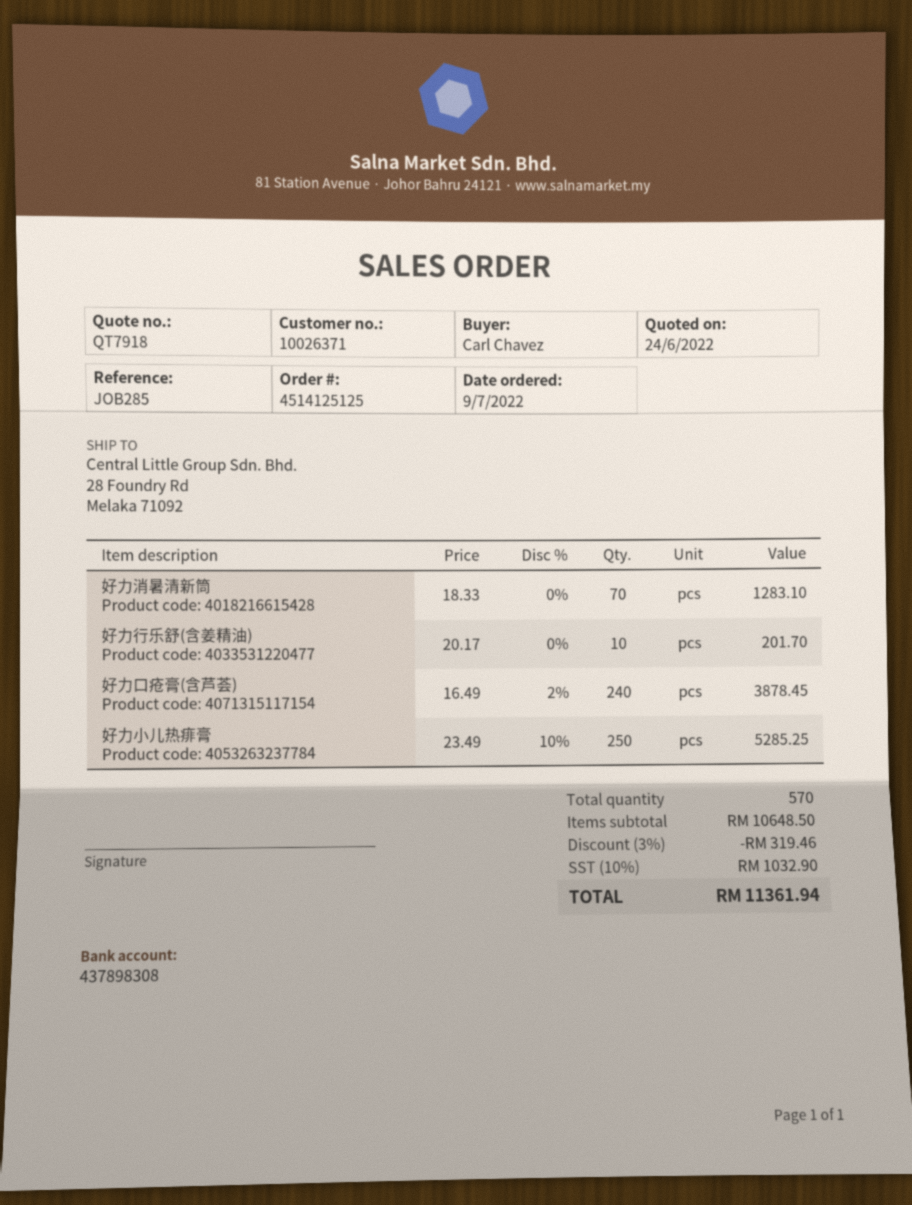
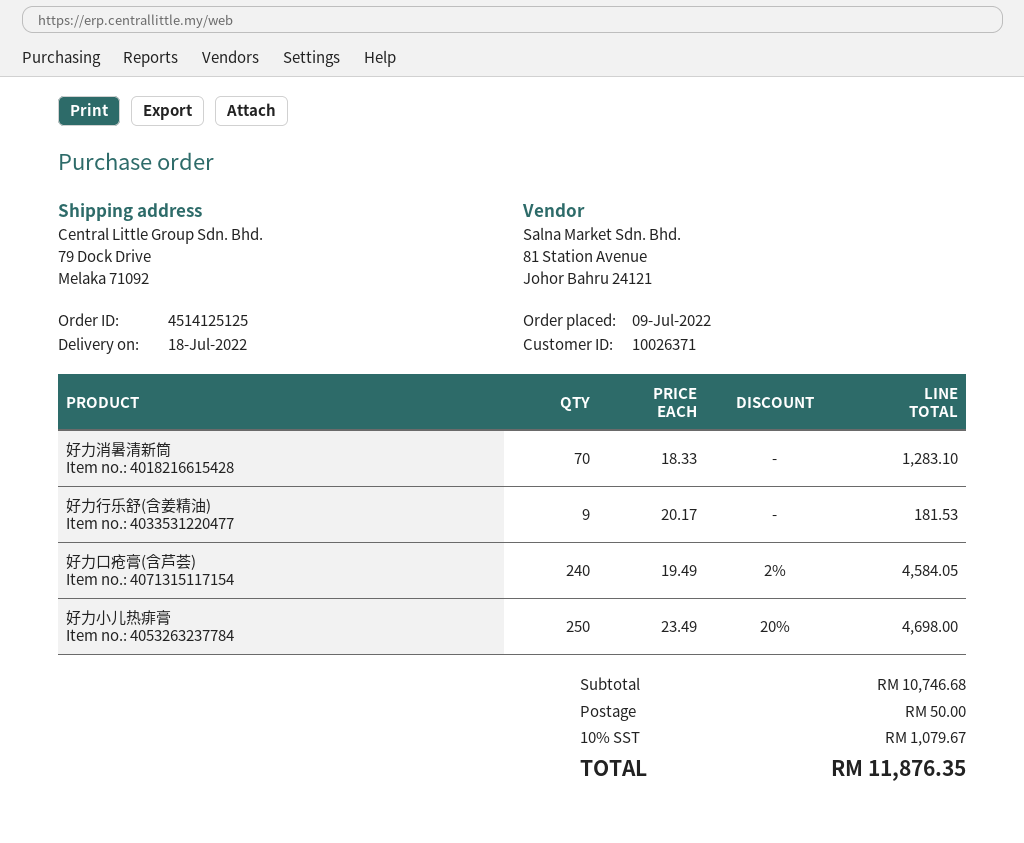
ship to: 28 Foundry Rd, Melaka 71092 -> 79 Dock Drive, Melaka 71092
好力行乐舒(含姜精油): 10 x 20.17 = 201.70 -> 9 x 20.17 = 181.53
好力口疮膏(含芦荟): 240 x 16.49 - 2% = 3878.45 -> 240 x 19.49 - 2% = 4584.05
好力小儿热痱膏: 250 x 23.49 - 10% = 5285.25 -> 250 x 23.49 - 20% = 4698.00
subtotal: 10648.50 -> 10746.68
discount: 3% = 319.46 -> none
shipping: none -> 50.00
tax: 10% = 1032.90 -> 10% = 1079.67
total: 11361.94 -> 11876.35

